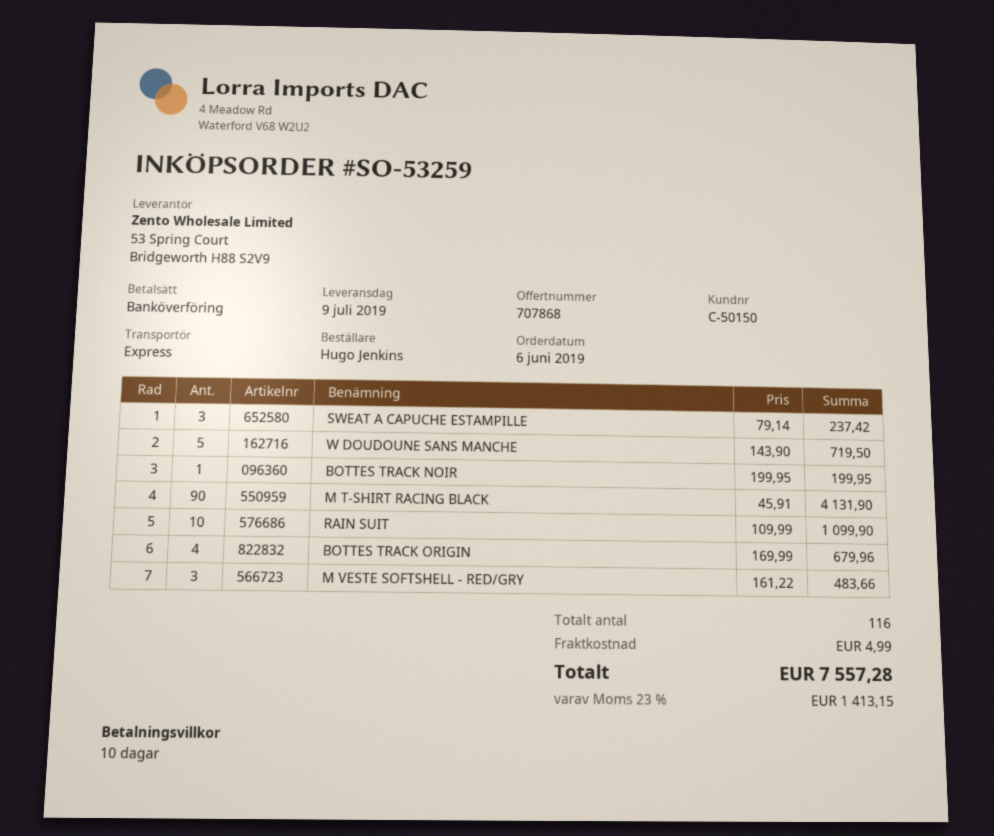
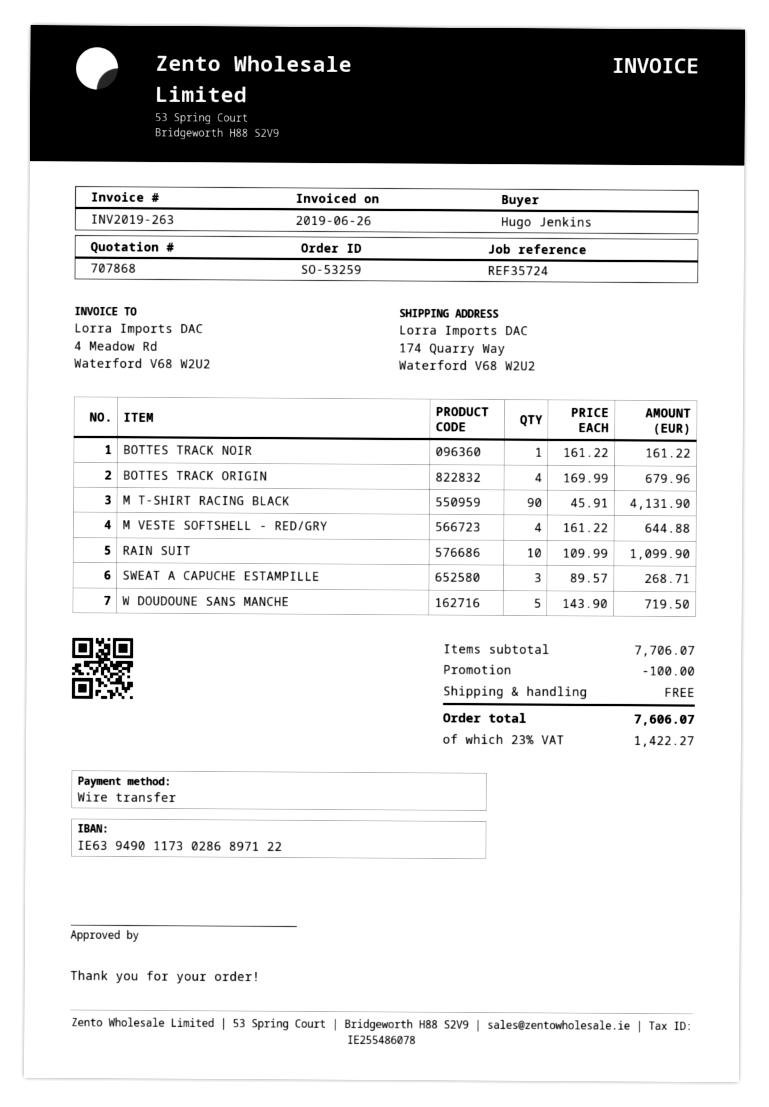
SWEAT A CAPUCHE ESTAMPILLE: 3 x 79.14 = 237.42 -> 3 x 89.57 = 268.71
BOTTES TRACK NOIR: 1 x 199.95 = 199.95 -> 1 x 161.22 = 161.22
M VESTE SOFTSHELL - RED/GRY: 3 x 161.22 = 483.66 -> 4 x 161.22 = 644.88
discount: none -> 100.00
shipping: 4.99 -> 0.00
tax: 23% = 1413.15 -> 23% = 1422.27
total: 7557.28 -> 7606.07

